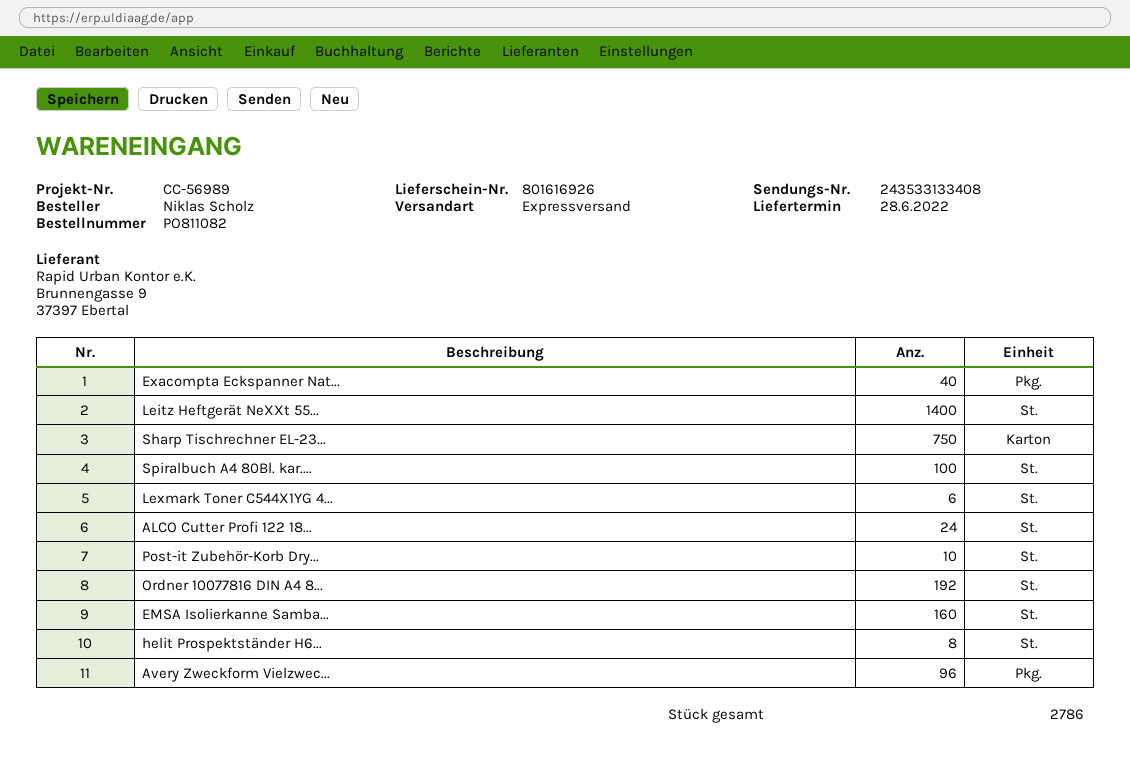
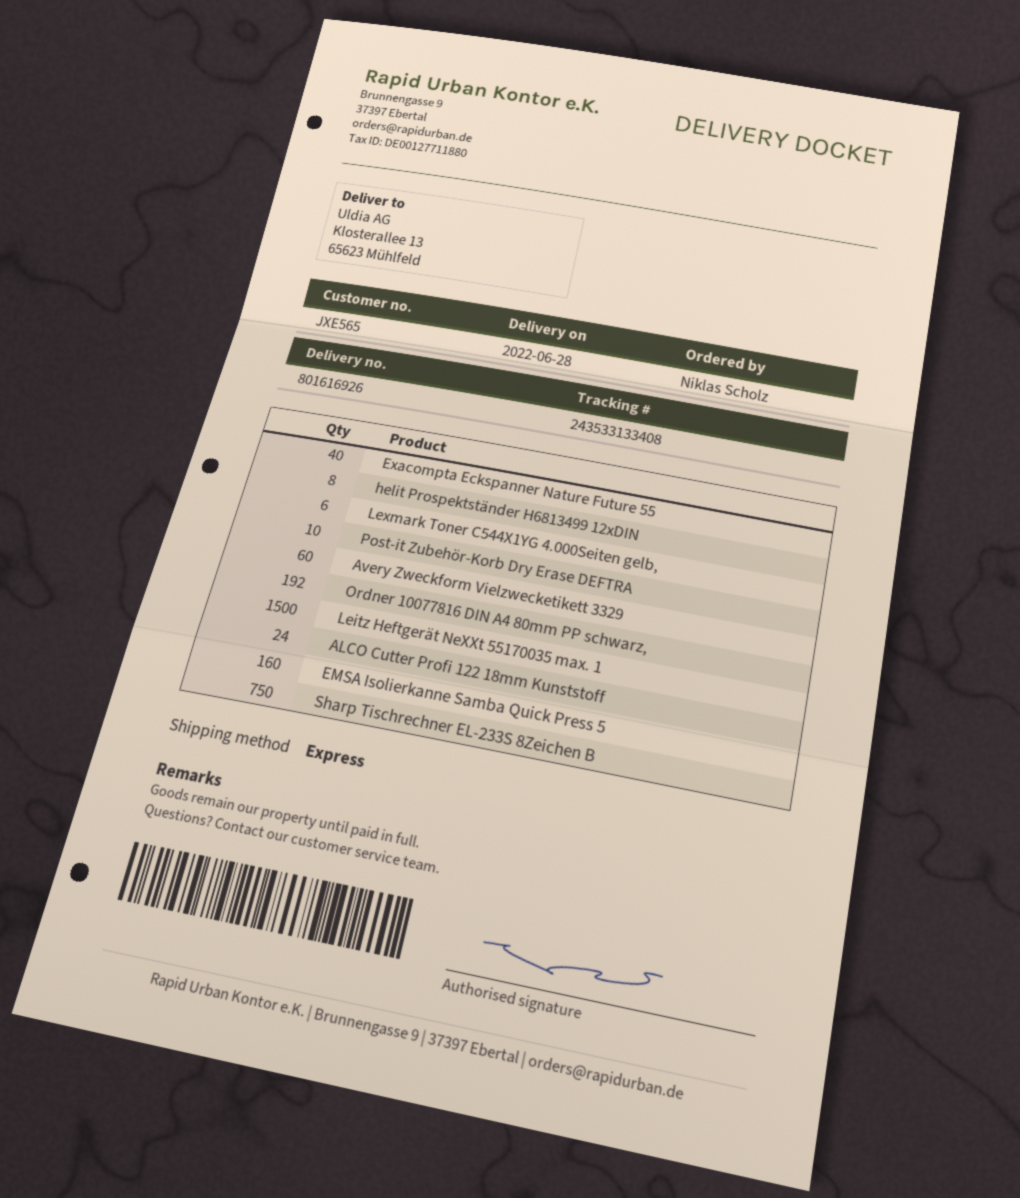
Leitz Heftgerät NeXXt 55...: 1400 -> 1500
Spiralbuch A4 80Bl. kar....: 100 -> none
Avery Zweckform Vielzwec...: 96 -> 60

